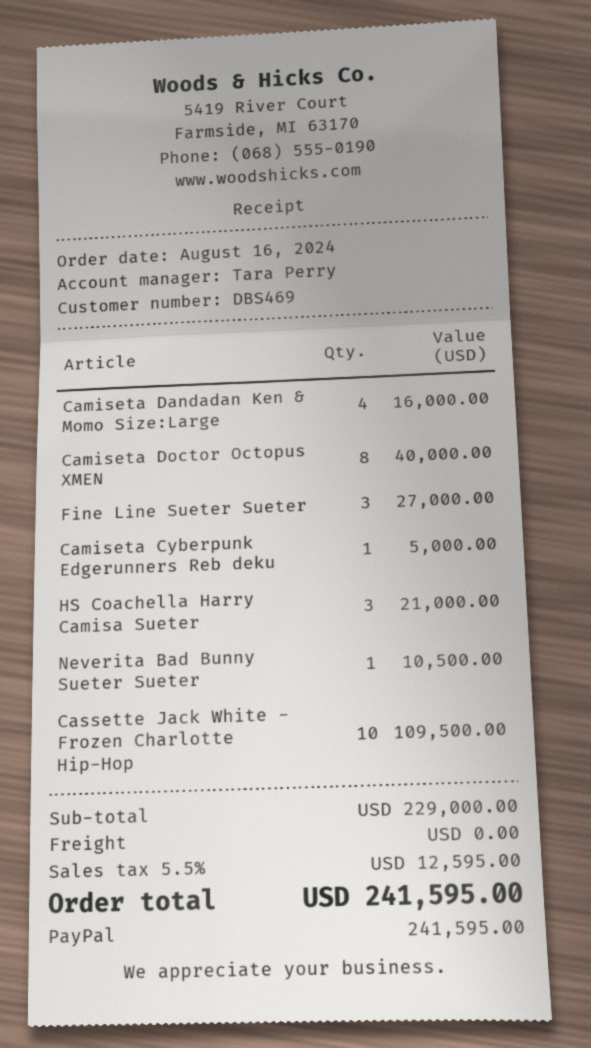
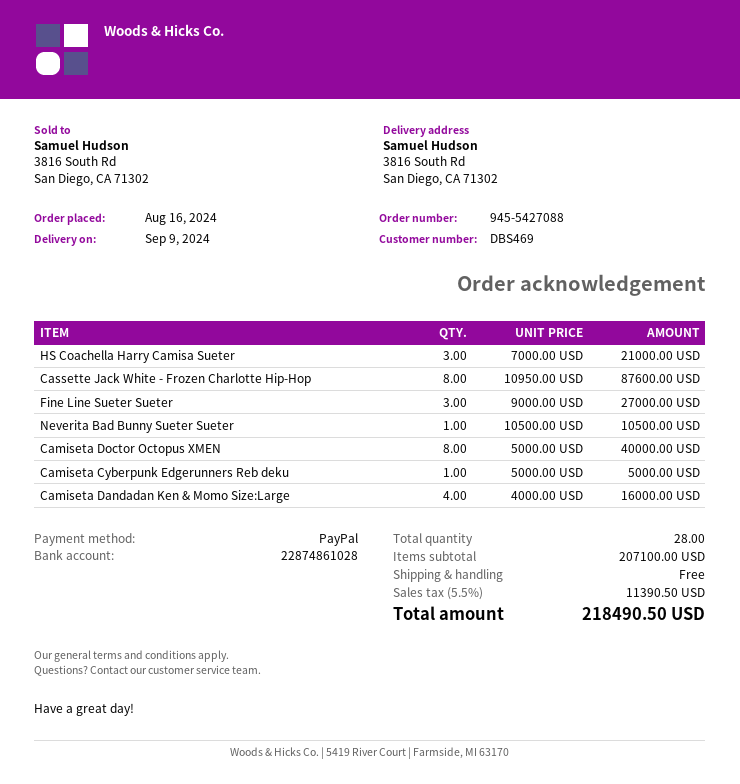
Cassette Jack White - Frozen Charlotte Hip-Hop: 10 for 109500.00 -> 8 for 87600.00
subtotal: 229000.00 -> 207100.00
tax: 5.5% = 12595.00 -> 5.5% = 11390.50
total: 241595.00 -> 218490.50

